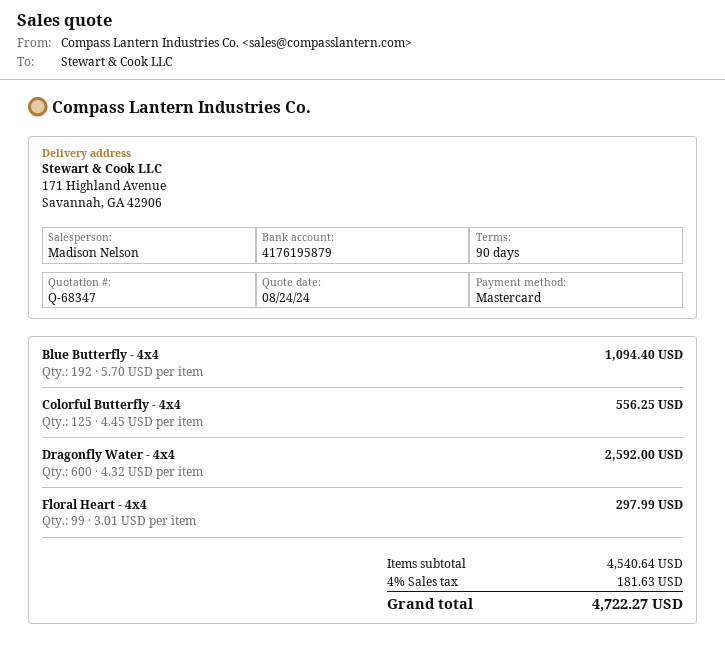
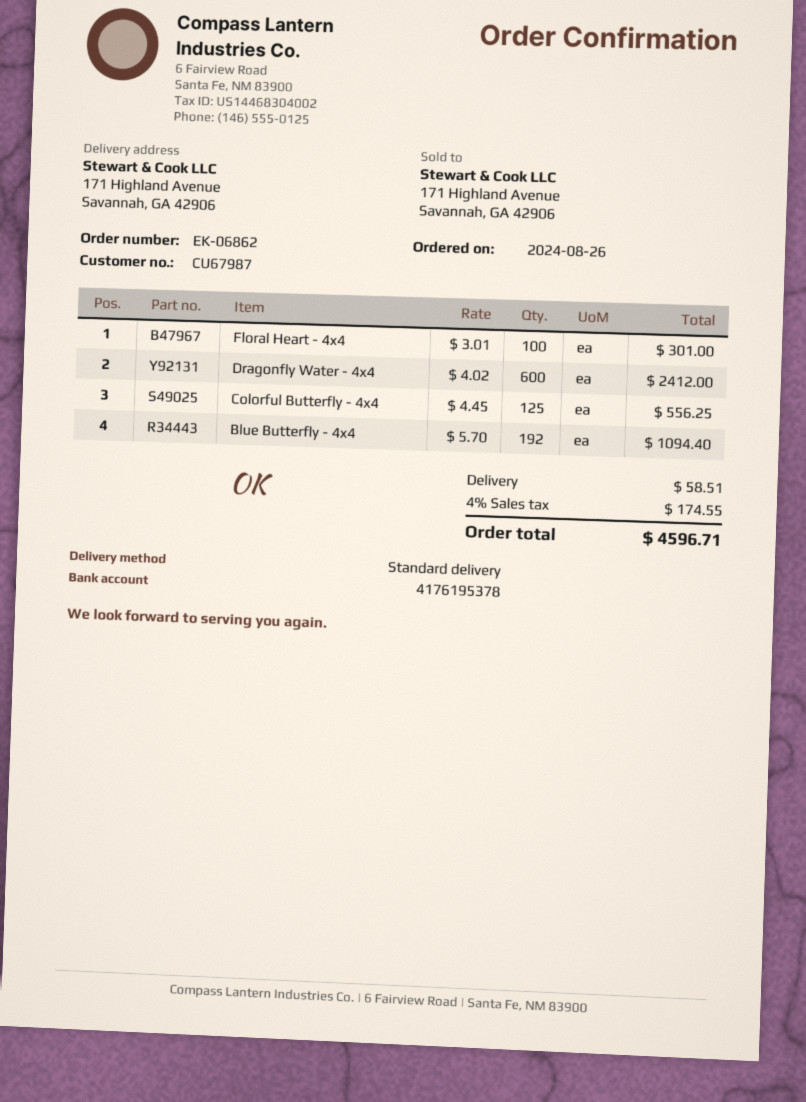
bank account: 4176195879 -> 4176195378
Dragonfly Water - 4x4: 600 x 4.32 = 2592.00 -> 600 x 4.02 = 2412.00
Floral Heart - 4x4: 99 x 3.01 = 297.99 -> 100 x 3.01 = 301.00
shipping: none -> 58.51
tax: 4% = 181.63 -> 4% = 174.55
total: 4722.27 -> 4596.71

